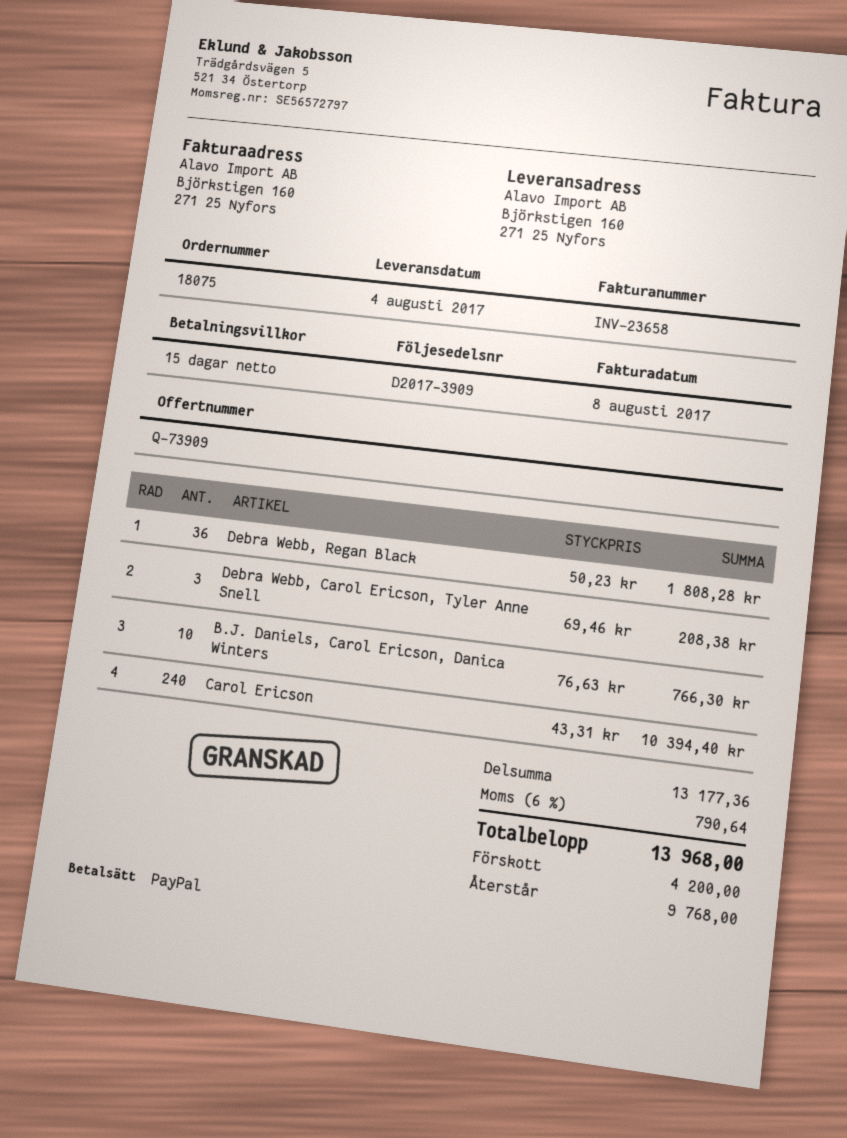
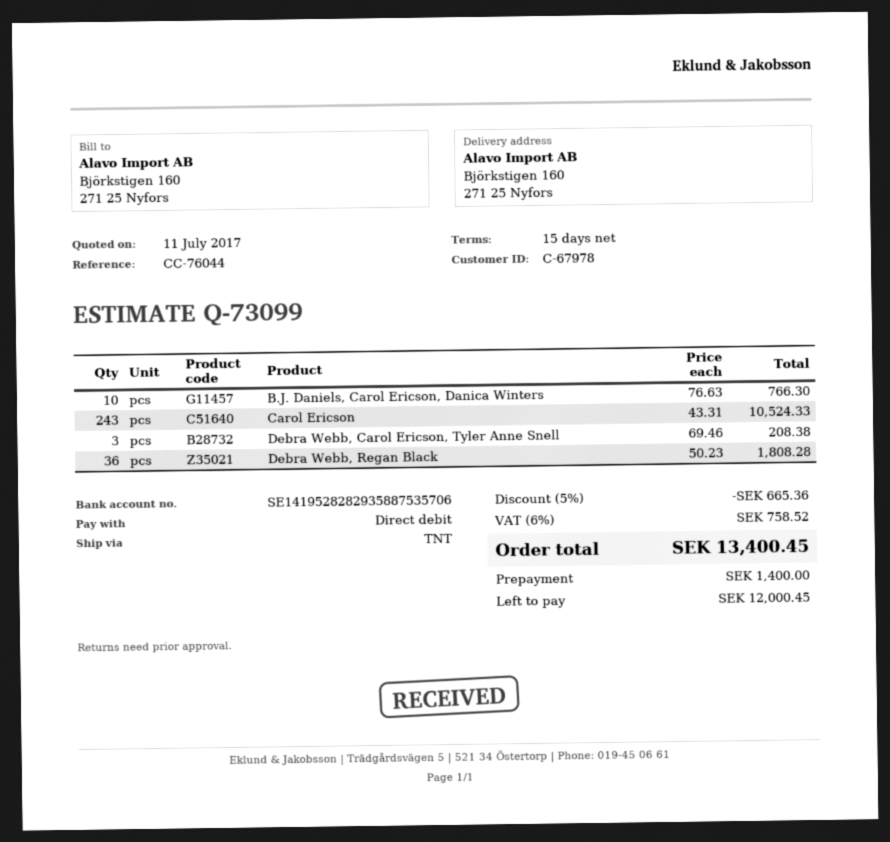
quote number: Q-73909 -> Q-73099
payment method: PayPal -> direct debit
Carol Ericson: 240 x 43.31 = 10394.40 -> 243 x 43.31 = 10524.33
discount: none -> 5% = 665.36
tax: 6% = 790.64 -> 6% = 758.52
total: 13968.00 -> 13400.45
deposit: 4200.00 -> 1400.00
balance: 9768.00 -> 12000.45

